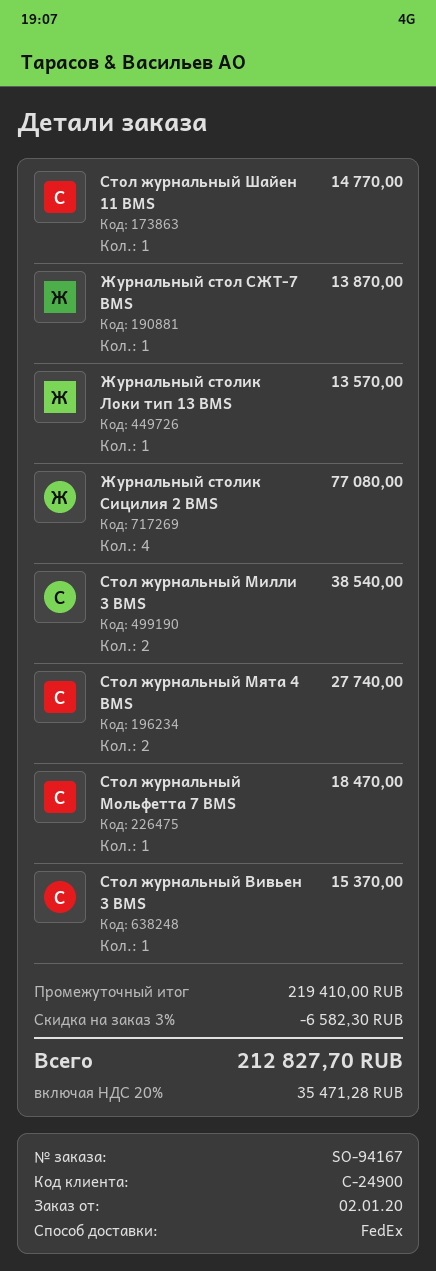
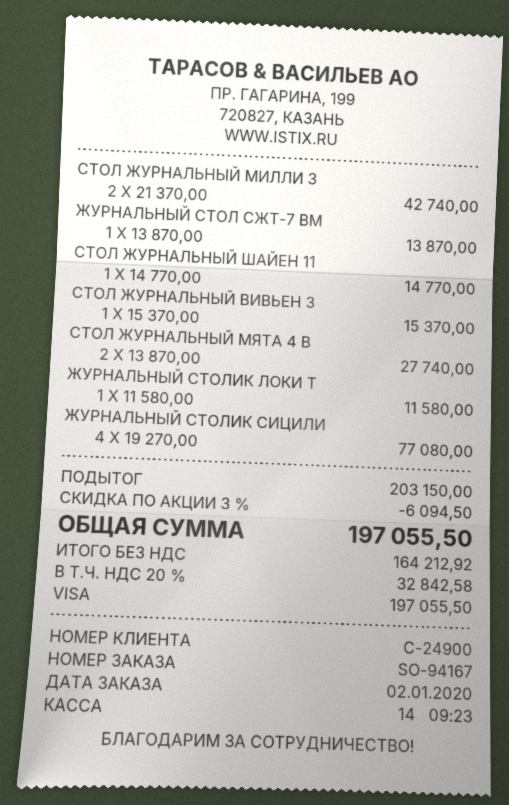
Журнальный столик Локи тип 13 BMS: 1 for 13570.00 -> 1 for 11580.00
Стол журнальный Милли 3 BMS: 2 for 38540.00 -> 2 for 42740.00
Стол журнальный Мольфетта 7 BMS: 1 for 18470.00 -> none
subtotal: 219410.00 -> 203150.00
discount: 3% = 6582.30 -> 3% = 6094.50
tax: 20% = 35471.28 -> 20% = 32842.58
total: 212827.70 -> 197055.50

